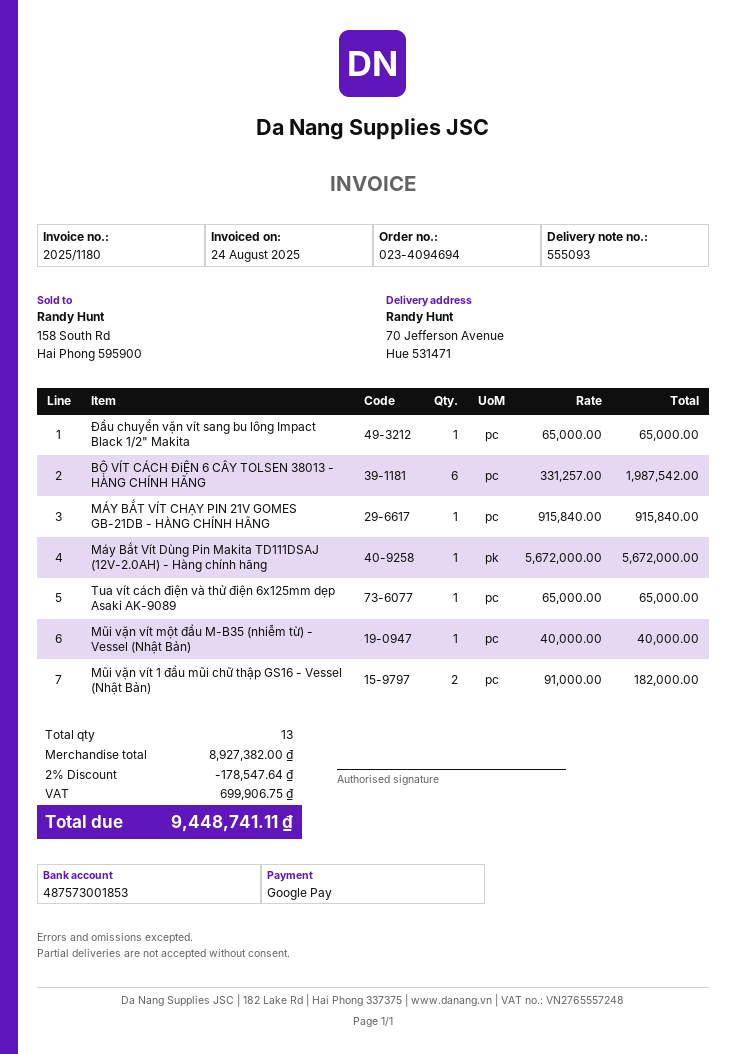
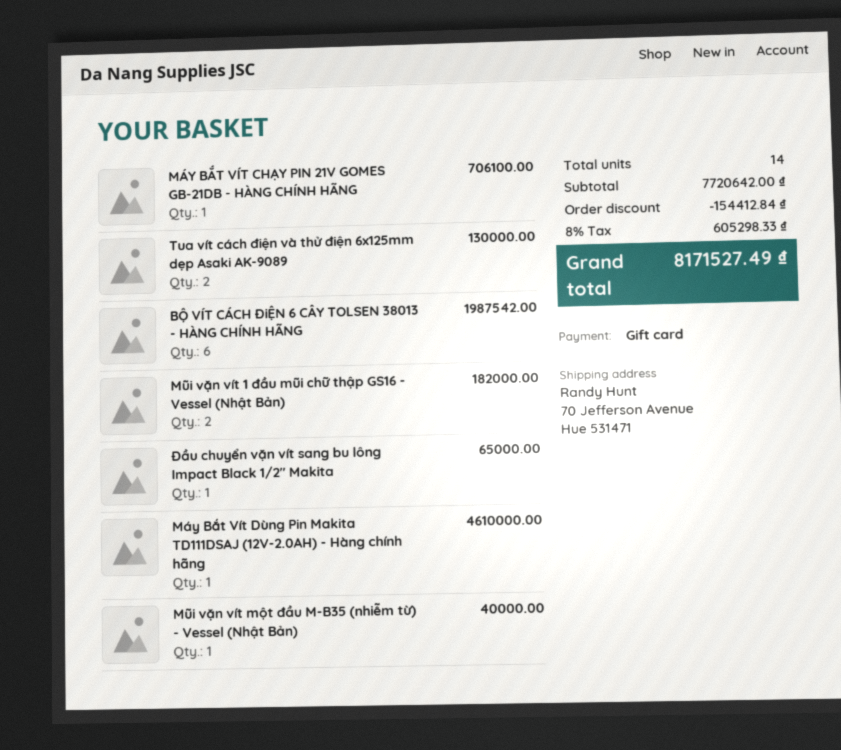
payment method: Google Pay -> gift card
MÁY BẮT VÍT CHẠY PIN 21V GOMES GB-21DB - HÀNG CHÍNH HÃNG: 1 for 915840.00 -> 1 for 706100.00
Máy Bắt Vít Dùng Pin Makita TD111DSAJ (12V-2.0AH) - Hàng chính hãng: 1 for 5672000.00 -> 1 for 4610000.00
Tua vít cách điện và thử điện 6x125mm dẹp Asaki AK-9089: 1 for 65000.00 -> 2 for 130000.00
total quantity: 13 -> 14
subtotal: 8927382.00 -> 7720642.00
discount: 178547.64 -> 154412.84
tax: 699906.75 -> 605298.33
total: 9448741.11 -> 8171527.49

